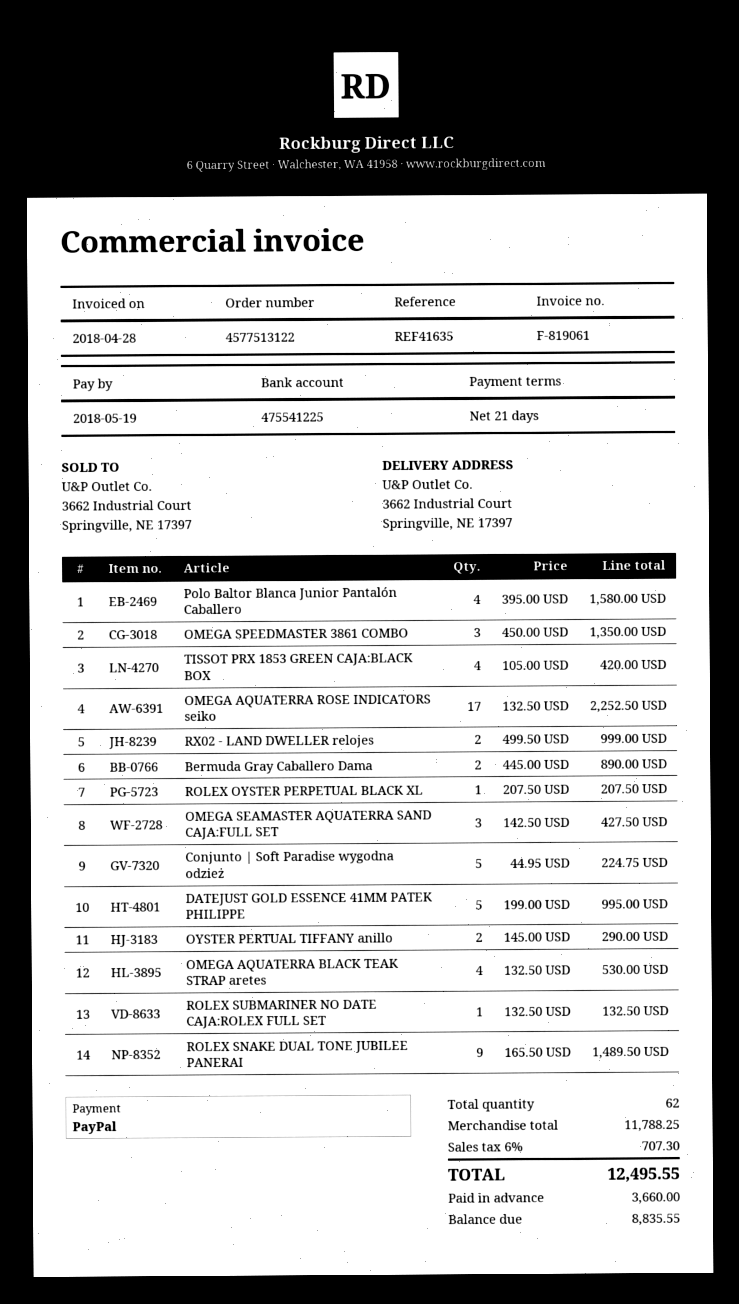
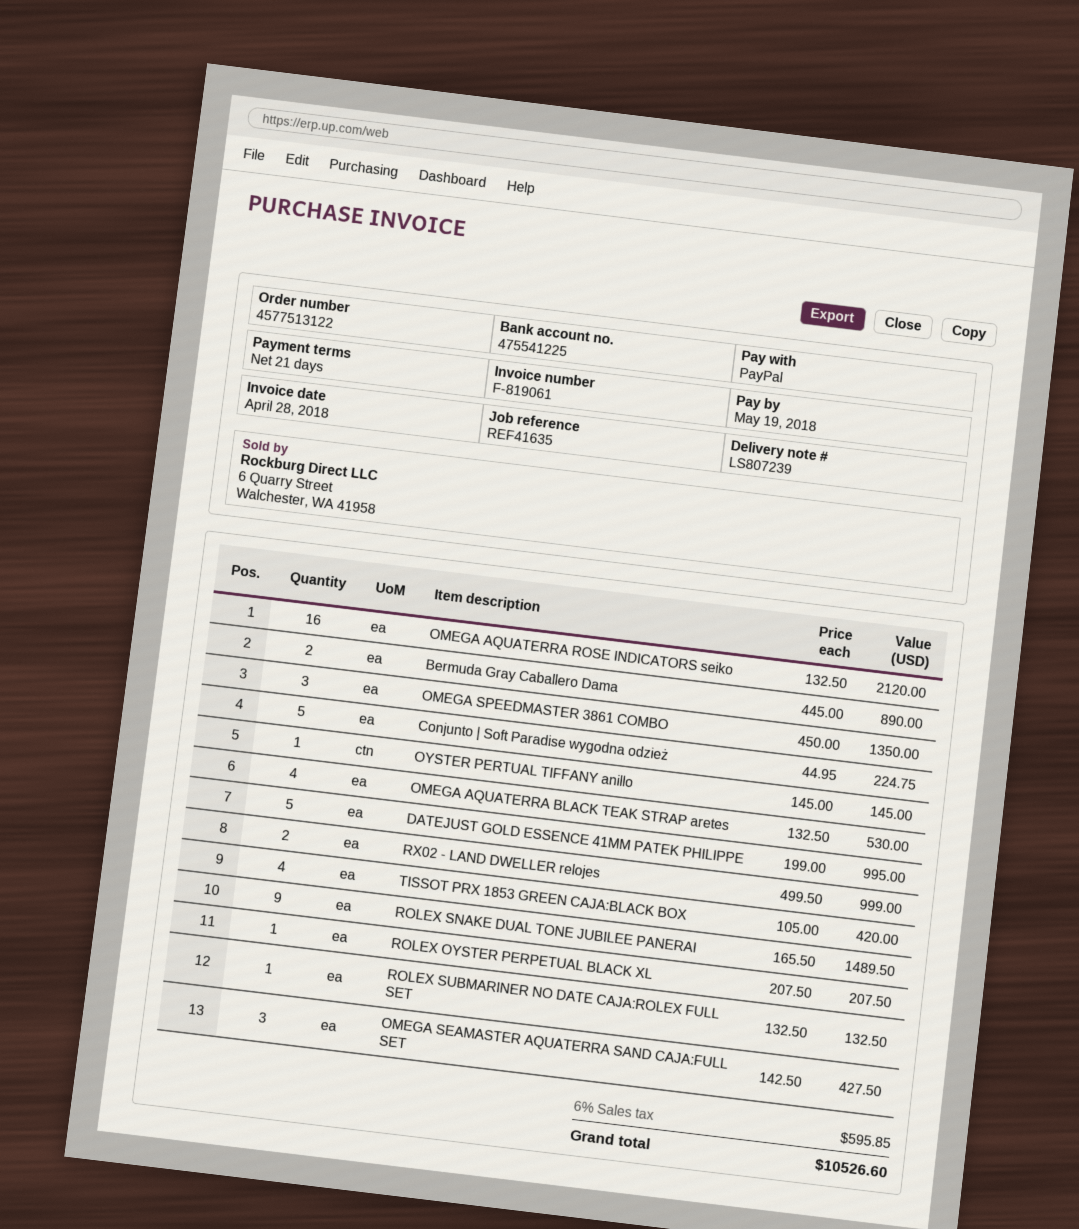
Polo Baltor Blanca Junior Pantalón Caballero: 4 x 395.00 = 1580.00 -> none
OMEGA AQUATERRA ROSE INDICATORS seiko: 17 x 132.50 = 2252.50 -> 16 x 132.50 = 2120.00
OYSTER PERTUAL TIFFANY anillo: 2 x 145.00 = 290.00 -> 1 x 145.00 = 145.00
tax: 6% = 707.30 -> 6% = 595.85
total: 12495.55 -> 10526.60

